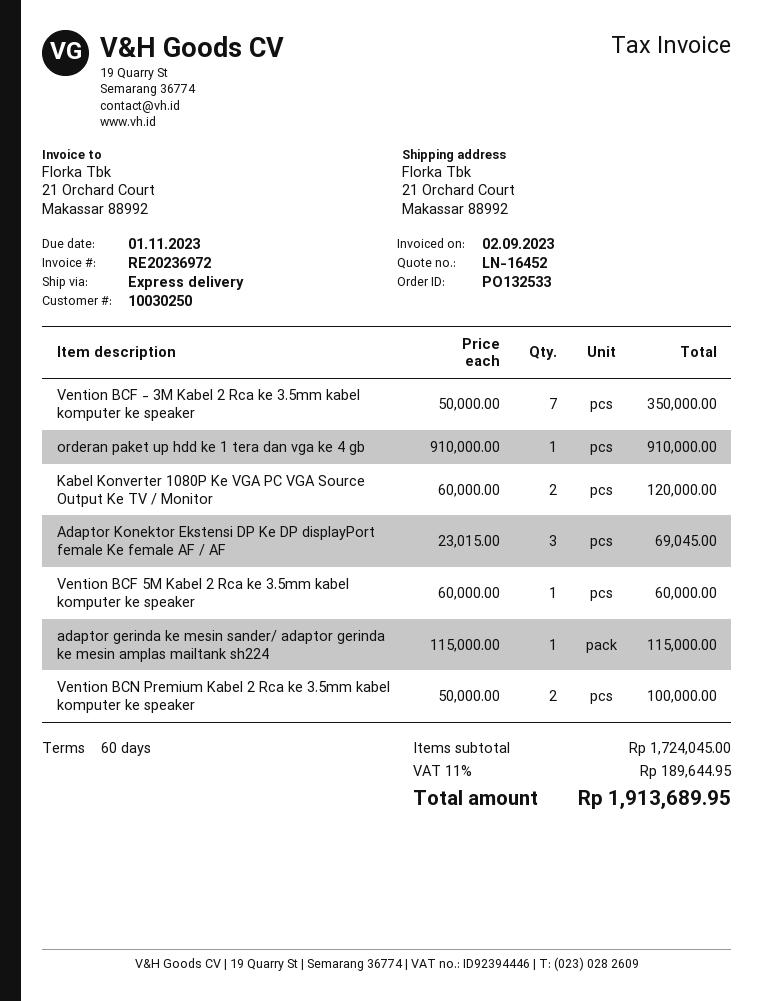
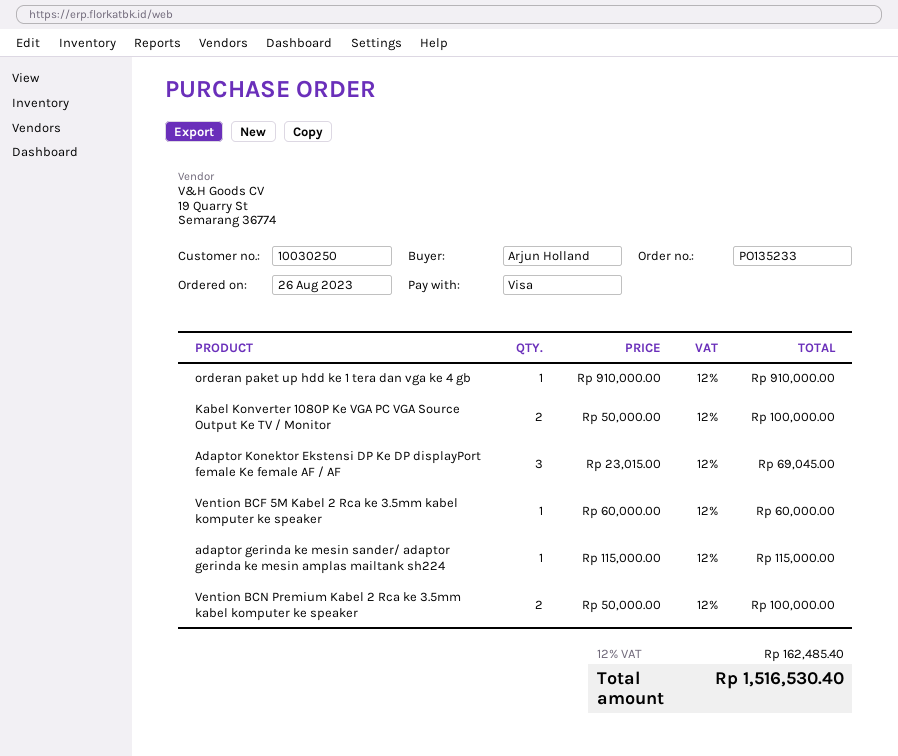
order number: PO132533 -> PO135233
Vention BCF - 3M Kabel 2 Rca ke 3.5mm kabel komputer ke speaker: 7 x 50000.00 = 350000.00 -> none
Kabel Konverter 1080P Ke VGA PC VGA Source Output Ke TV / Monitor: 2 x 60000.00 = 120000.00 -> 2 x 50000.00 = 100000.00
tax: 11% = 189644.95 -> 12% = 162485.40
total: 1913689.95 -> 1516530.40

